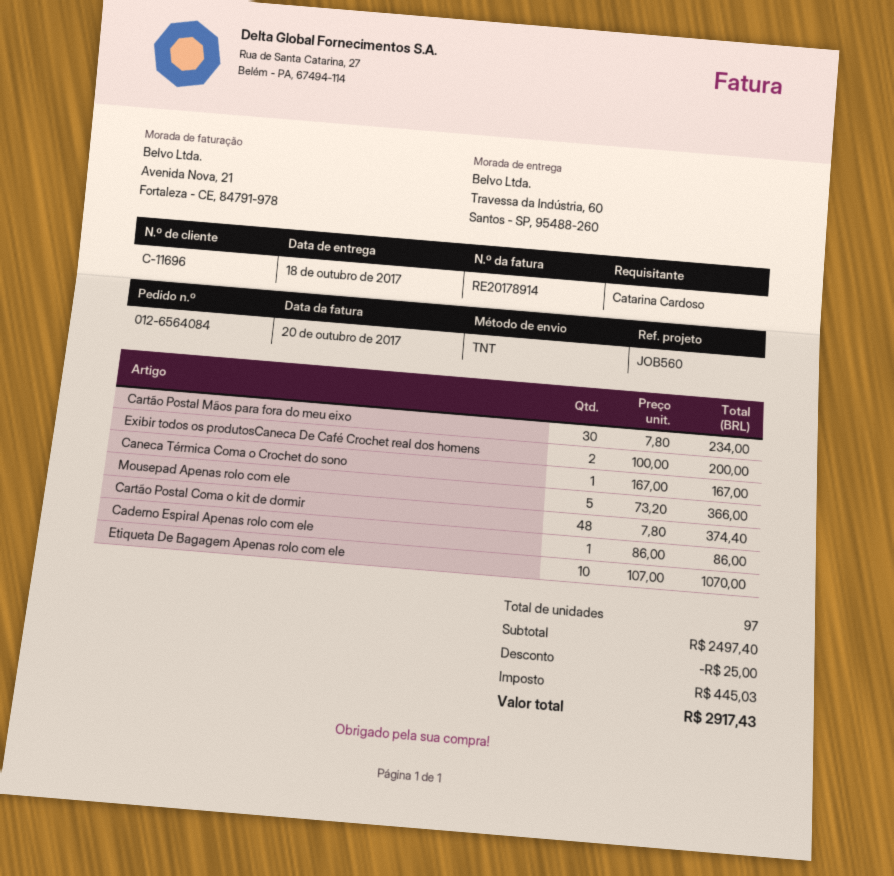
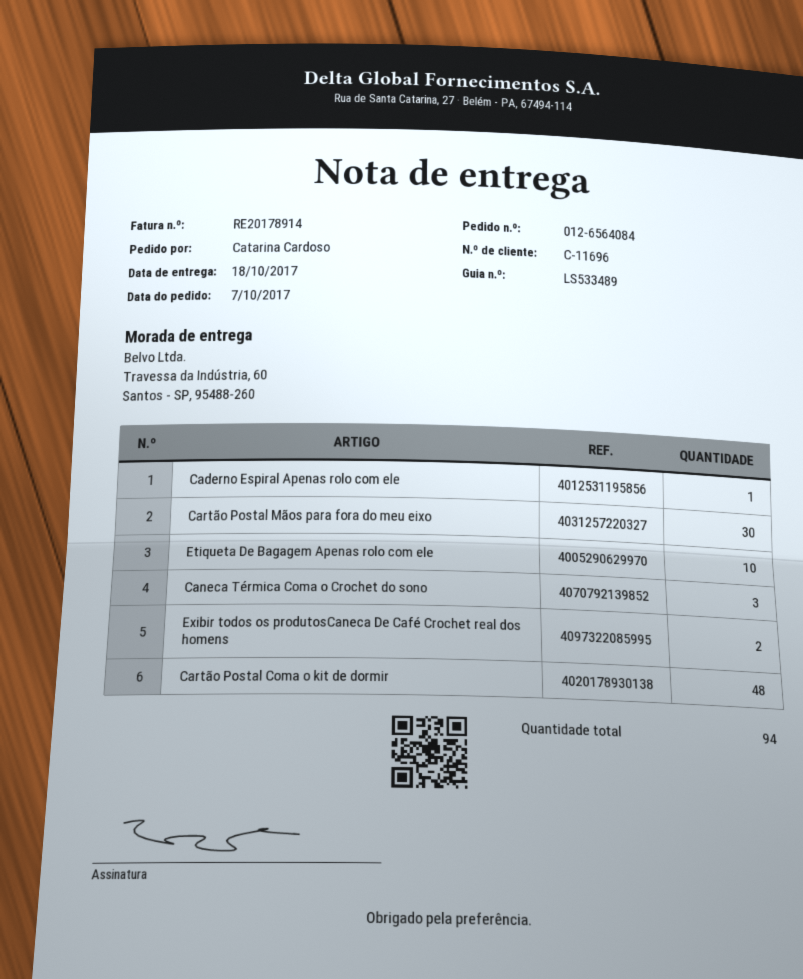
Caneca Térmica Coma o Crochet do sono: 1 -> 3
Mousepad Apenas rolo com ele: 5 -> none
total quantity: 97 -> 94

